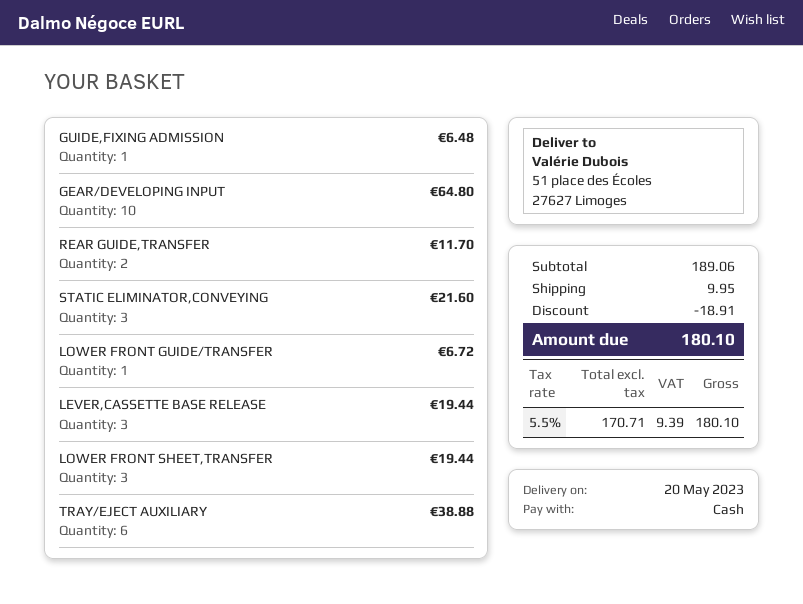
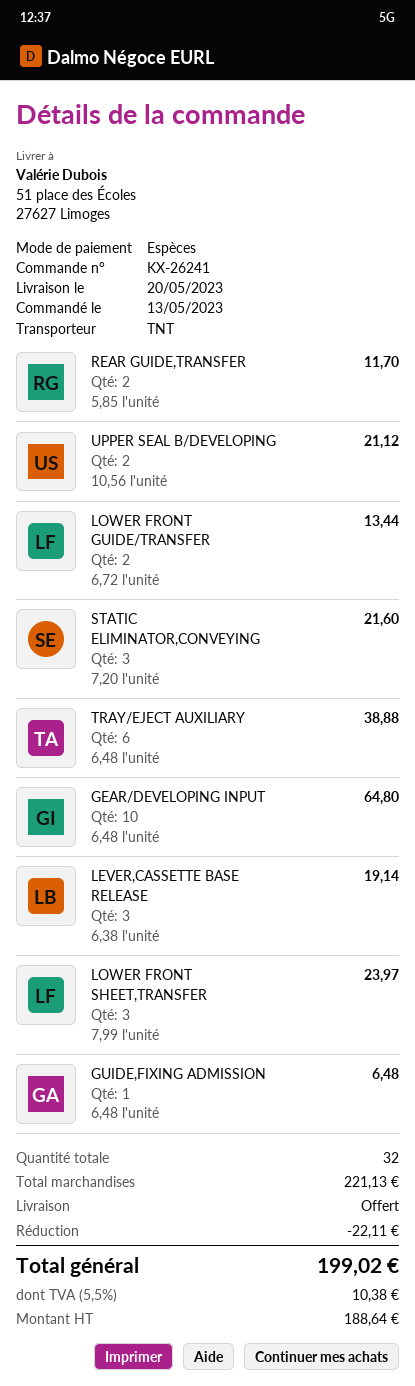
LOWER FRONT GUIDE/TRANSFER: 1 for 6.72 -> 2 for 13.44
LEVER,CASSETTE BASE RELEASE: 3 for 19.44 -> 3 for 19.14
LOWER FRONT SHEET,TRANSFER: 3 for 19.44 -> 3 for 23.97
UPPER SEAL B/DEVELOPING: none -> 2 for 21.12
subtotal: 189.06 -> 221.13
discount: 18.91 -> 22.11
shipping: 9.95 -> 0.00
net: 170.71 -> 188.64
tax: 5.5% = 9.39 -> 5.5% = 10.38
total: 180.10 -> 199.02

